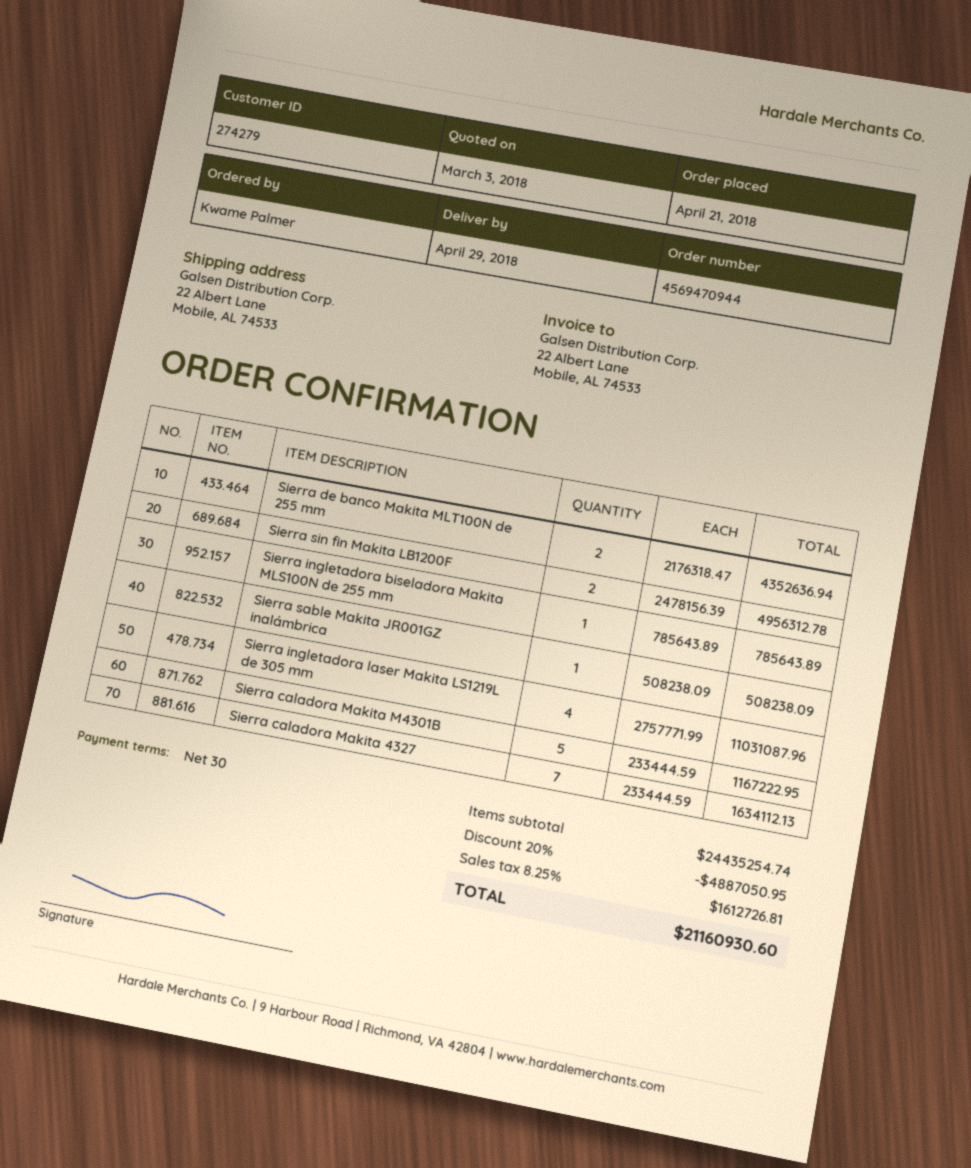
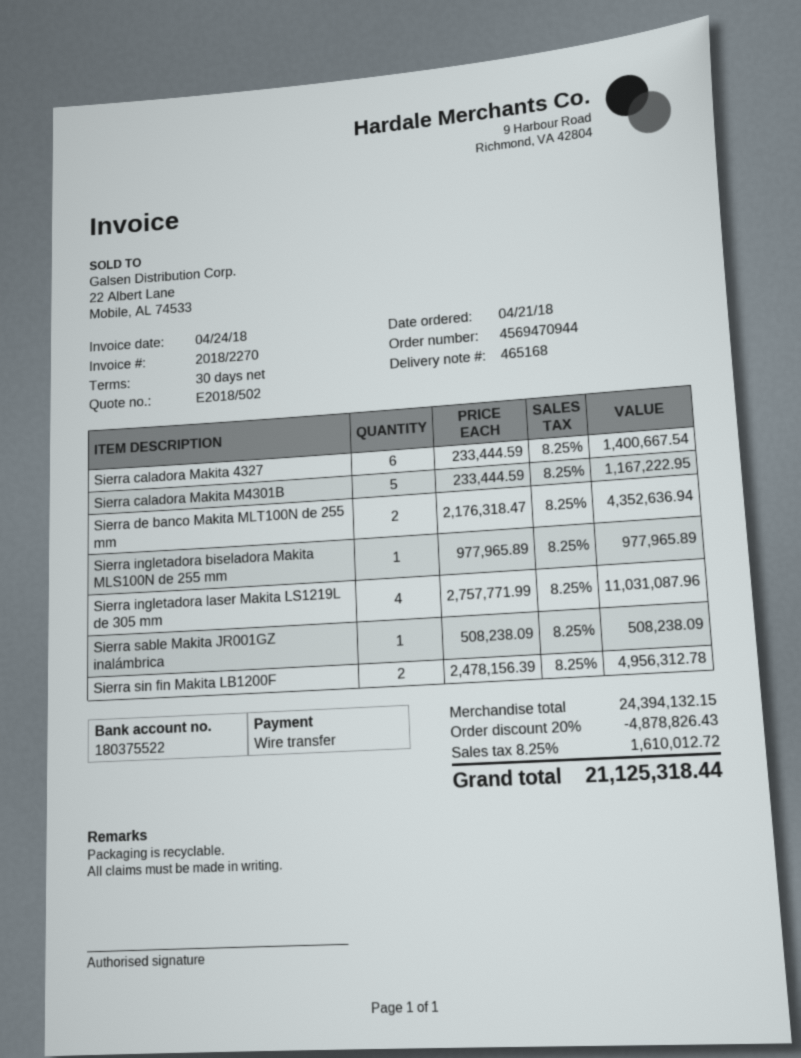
Sierra ingletadora biseladora Makita MLS100N de 255 mm: 1 x 785643.89 = 785643.89 -> 1 x 977965.89 = 977965.89
Sierra caladora Makita 4327: 7 x 233444.59 = 1634112.13 -> 6 x 233444.59 = 1400667.54
subtotal: 24435254.74 -> 24394132.15
discount: 20% = 4887050.95 -> 20% = 4878826.43
tax: 8.25% = 1612726.81 -> 8.25% = 1610012.72
total: 21160930.60 -> 21125318.44

